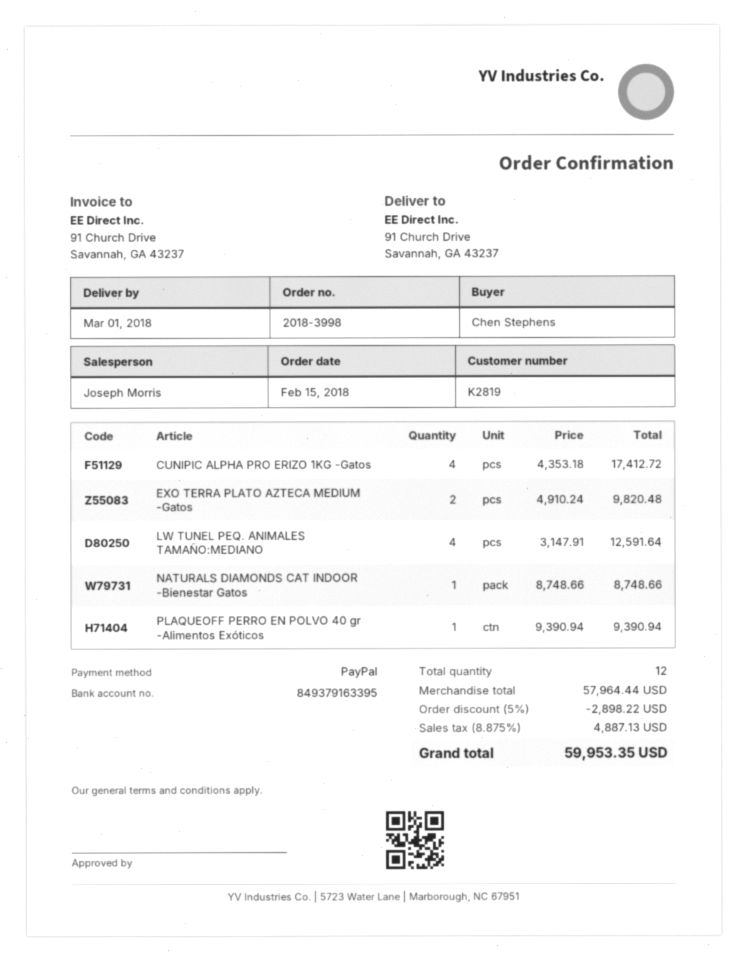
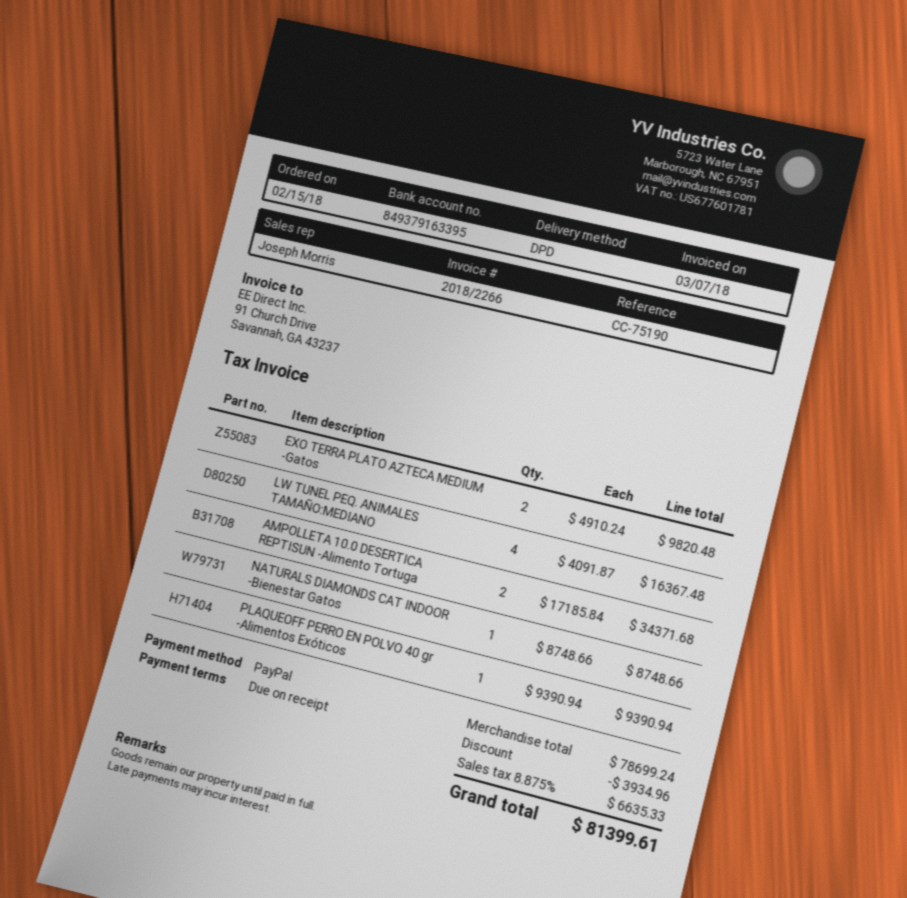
CUNIPIC ALPHA PRO ERIZO 1KG -Gatos: 4 x 4353.18 = 17412.72 -> none
LW TUNEL PEQ. ANIMALES TAMAÑO:MEDIANO: 4 x 3147.91 = 12591.64 -> 4 x 4091.87 = 16367.48
AMPOLLETA 10.0 DESERTICA REPTISUN -Alimento Tortuga: none -> 2 x 17185.84 = 34371.68
subtotal: 57964.44 -> 78699.24
discount: 2898.22 -> 3934.96
tax: 8.875% = 4887.13 -> 8.875% = 6635.33
total: 59953.35 -> 81399.61

